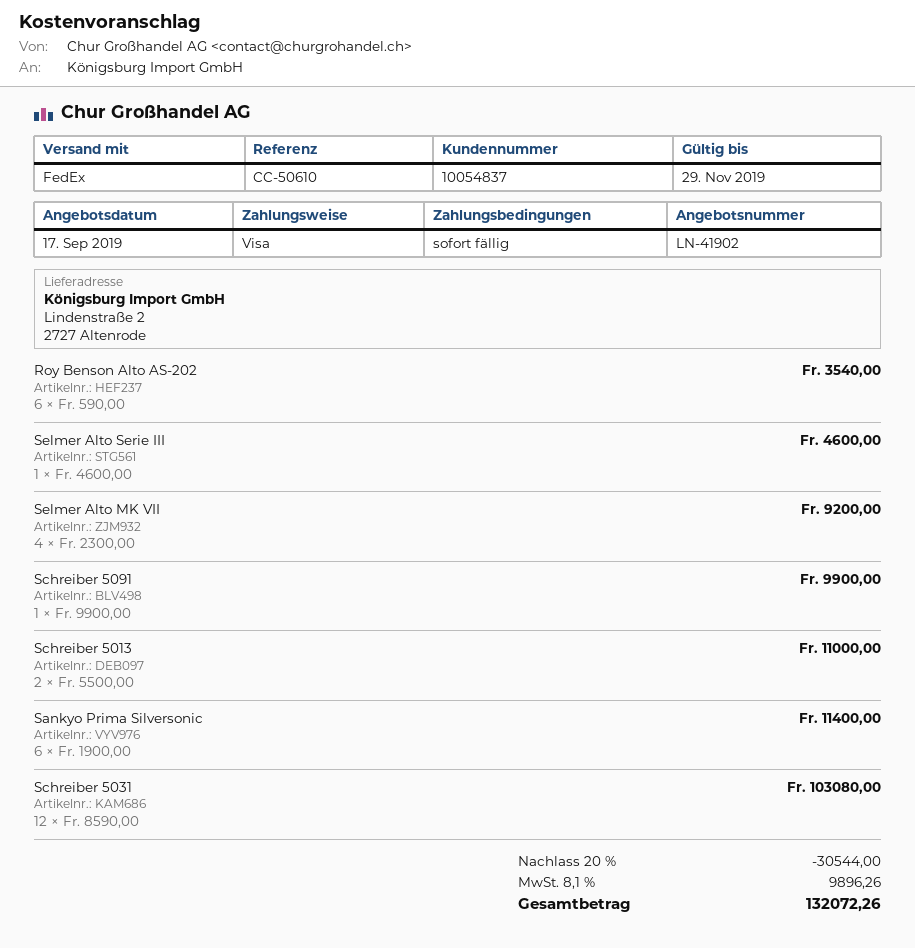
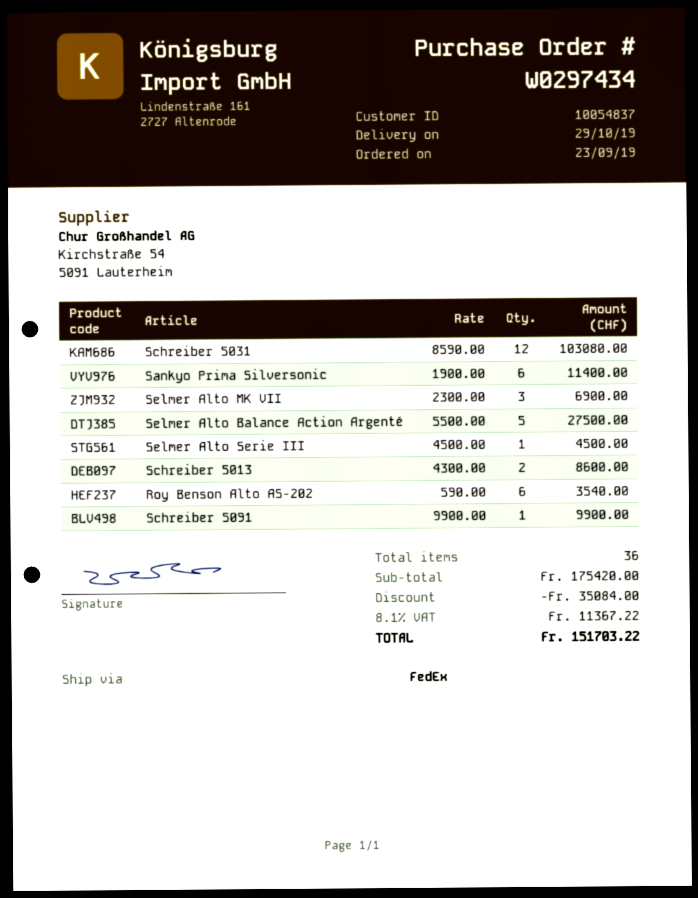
Selmer Alto Serie III: 1 x 4600.00 = 4600.00 -> 1 x 4500.00 = 4500.00
Selmer Alto MK VII: 4 x 2300.00 = 9200.00 -> 3 x 2300.00 = 6900.00
Schreiber 5013: 2 x 5500.00 = 11000.00 -> 2 x 4300.00 = 8600.00
Selmer Alto Balance Action Argenté: none -> 5 x 5500.00 = 27500.00
discount: 30544.00 -> 35084.00
tax: 8.1% = 9896.26 -> 8.1% = 11367.22
total: 132072.26 -> 151703.22

